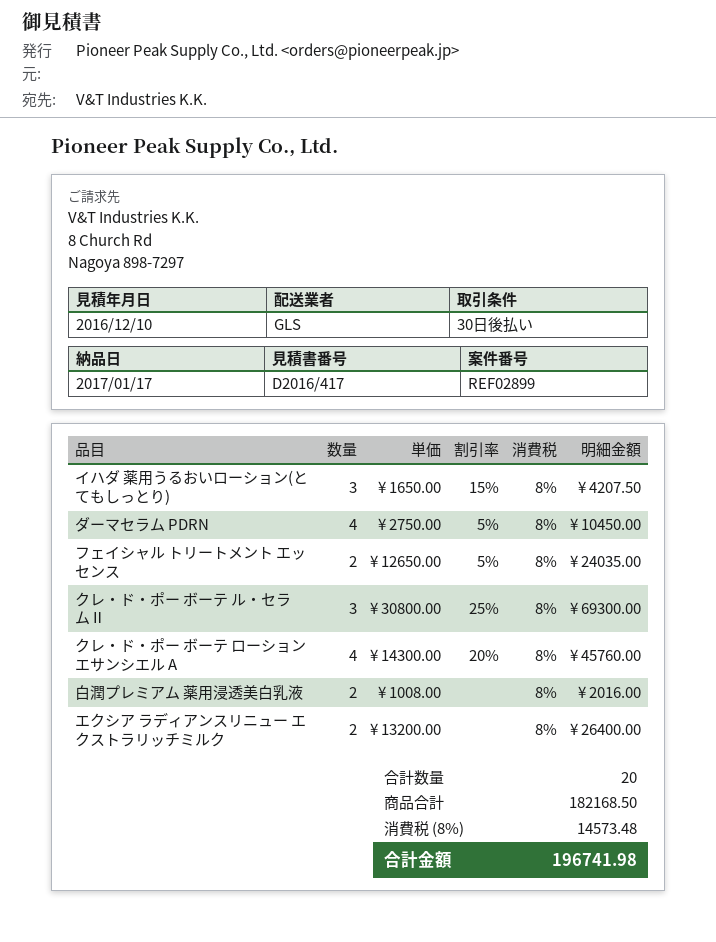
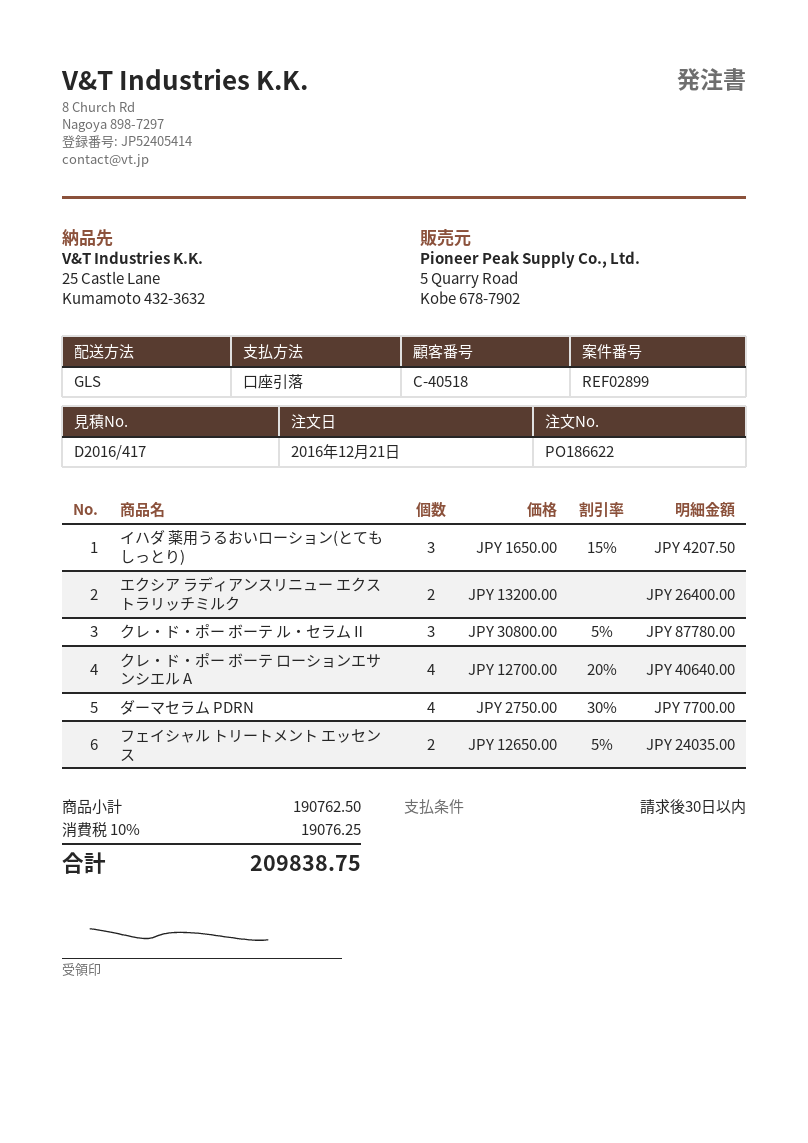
ダーマセラム PDRN: 4 x 2750.00 - 5% = 10450.00 -> 4 x 2750.00 - 30% = 7700.00
クレ・ド・ポー ボーテ ル・セラムⅡ: 3 x 30800.00 - 25% = 69300.00 -> 3 x 30800.00 - 5% = 87780.00
クレ・ド・ポー ボーテ ローションエサンシエル A: 4 x 14300.00 - 20% = 45760.00 -> 4 x 12700.00 - 20% = 40640.00
白潤プレミアム 薬用浸透美白乳液: 2 x 1008.00 = 2016.00 -> none
subtotal: 182168.50 -> 190762.50
tax: 8% = 14573.48 -> 10% = 19076.25
total: 196741.98 -> 209838.75

